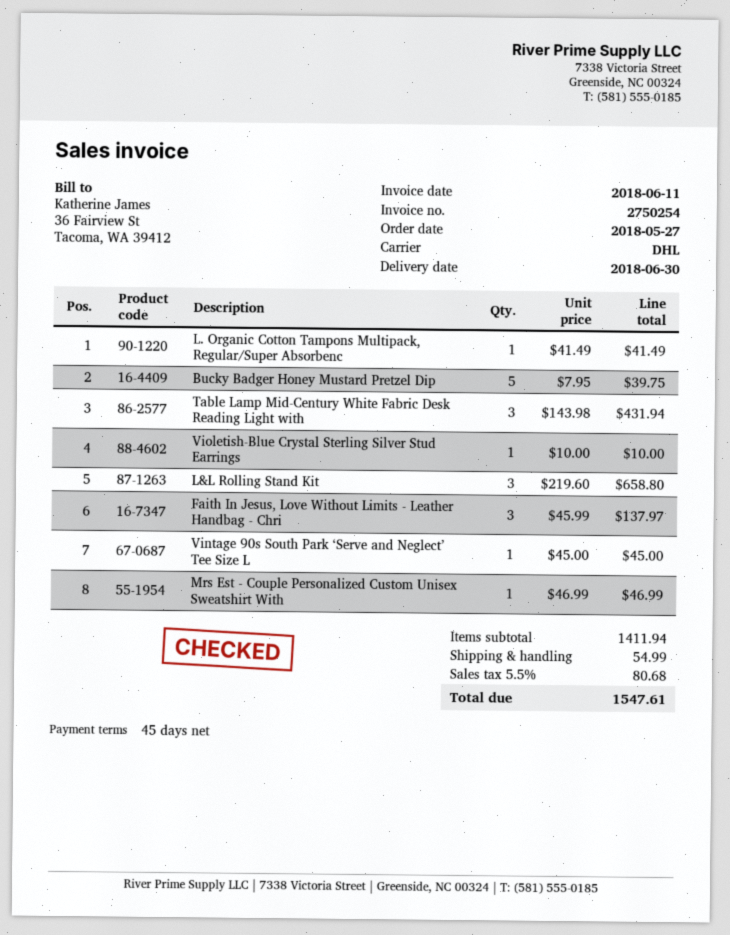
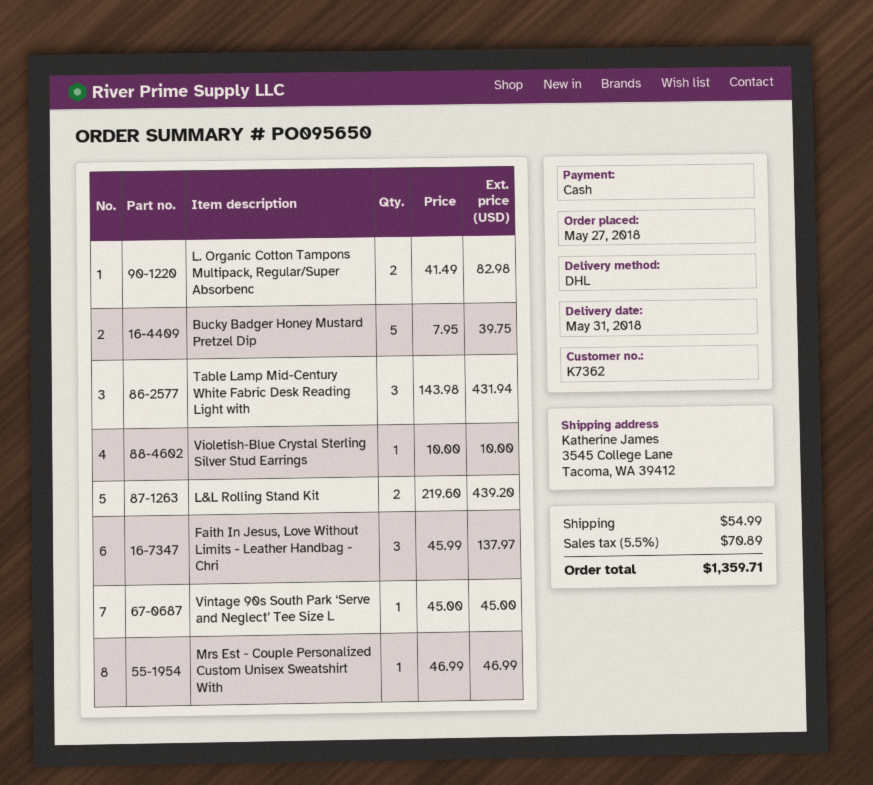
delivery date: 2018-06-30 -> 2018-05-31
L. Organic Cotton Tampons Multipack, Regular/Super Absorbenc: 1 x 41.49 = 41.49 -> 2 x 41.49 = 82.98
L&L Rolling Stand Kit: 3 x 219.60 = 658.80 -> 2 x 219.60 = 439.20
tax: 5.5% = 80.68 -> 5.5% = 70.89
total: 1547.61 -> 1359.71

